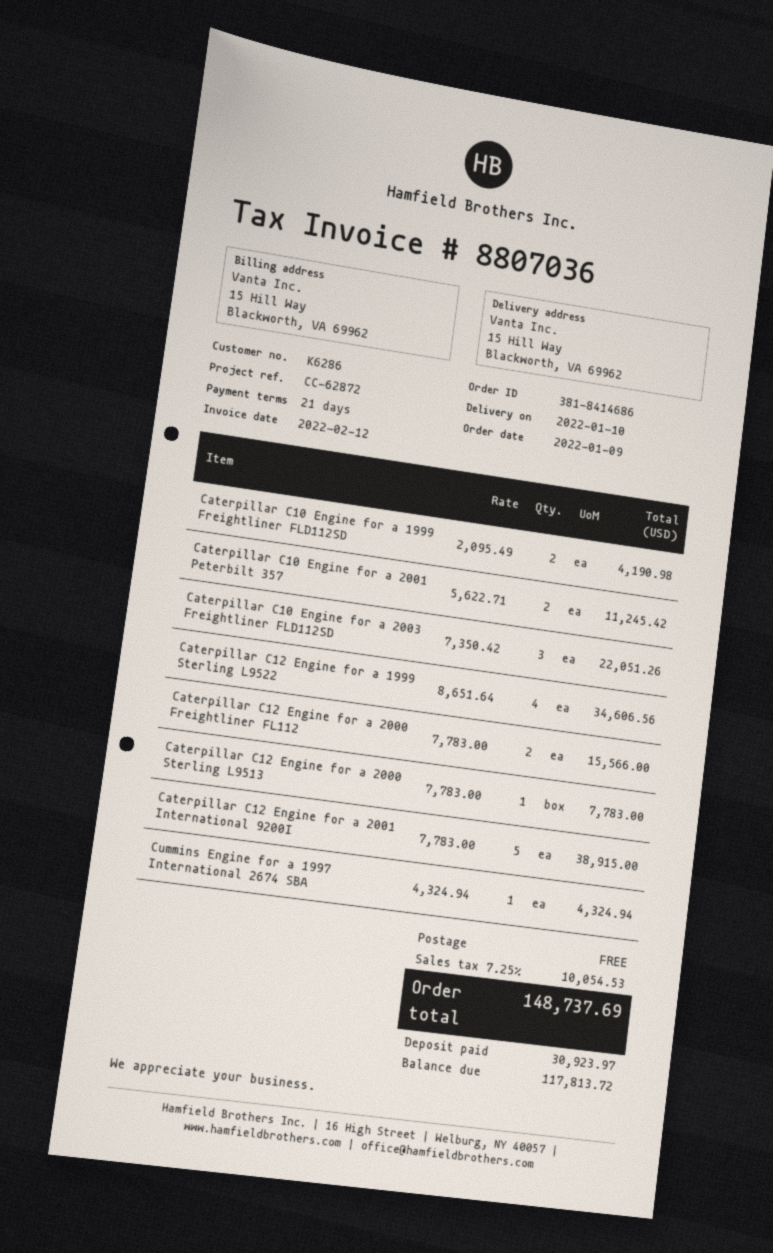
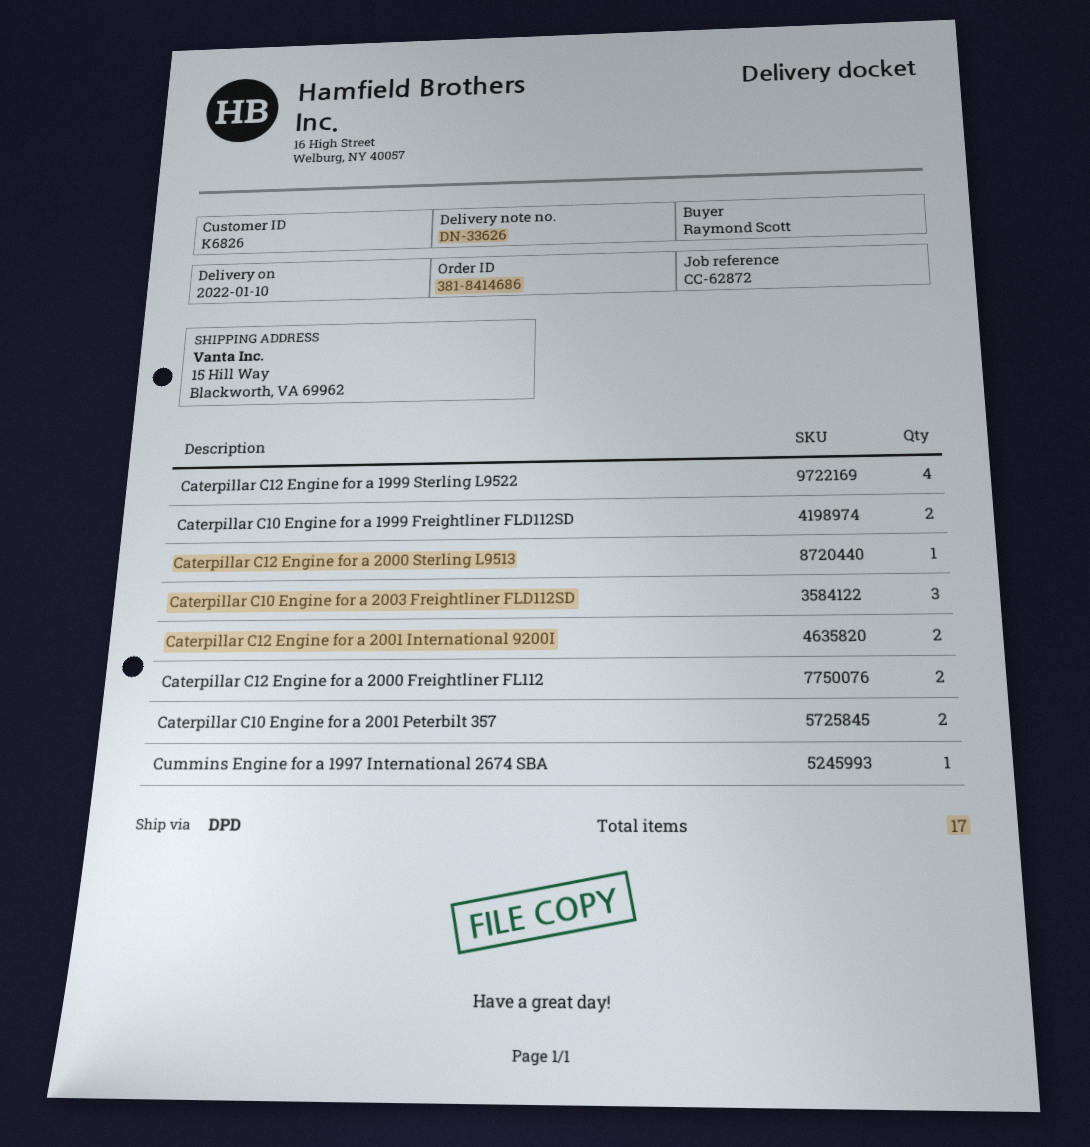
customer number: K6286 -> K6826
Caterpillar C12 Engine for a 2001 International 9200I: 5 -> 2

